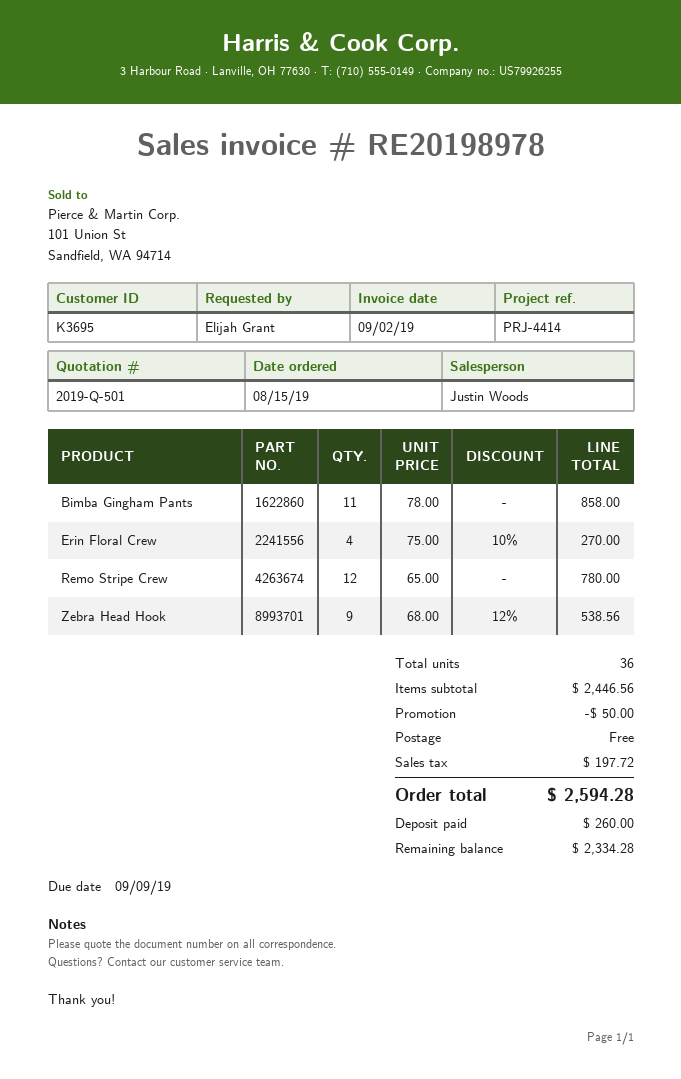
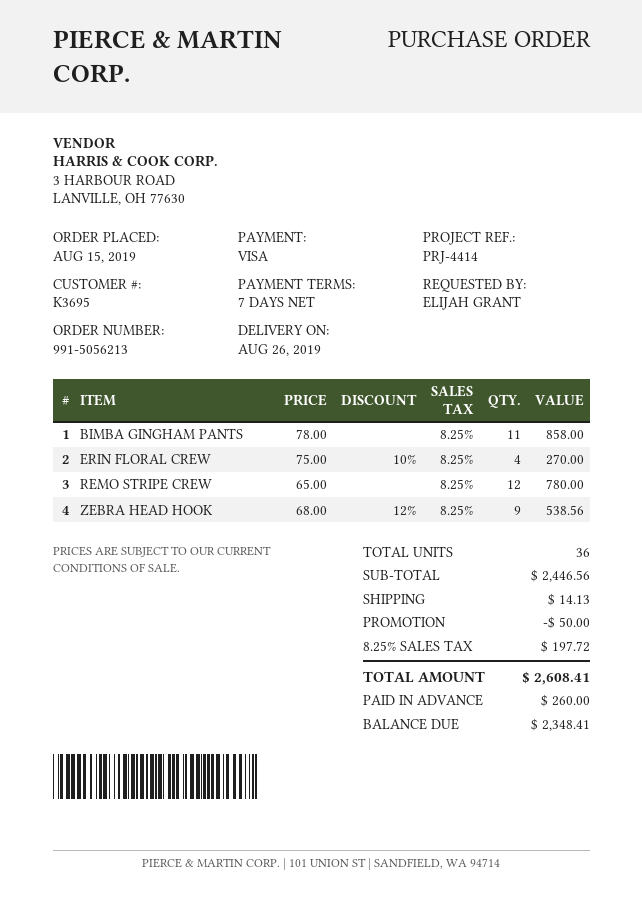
shipping: 0.00 -> 14.13
total: 2594.28 -> 2608.41
balance: 2334.28 -> 2348.41

